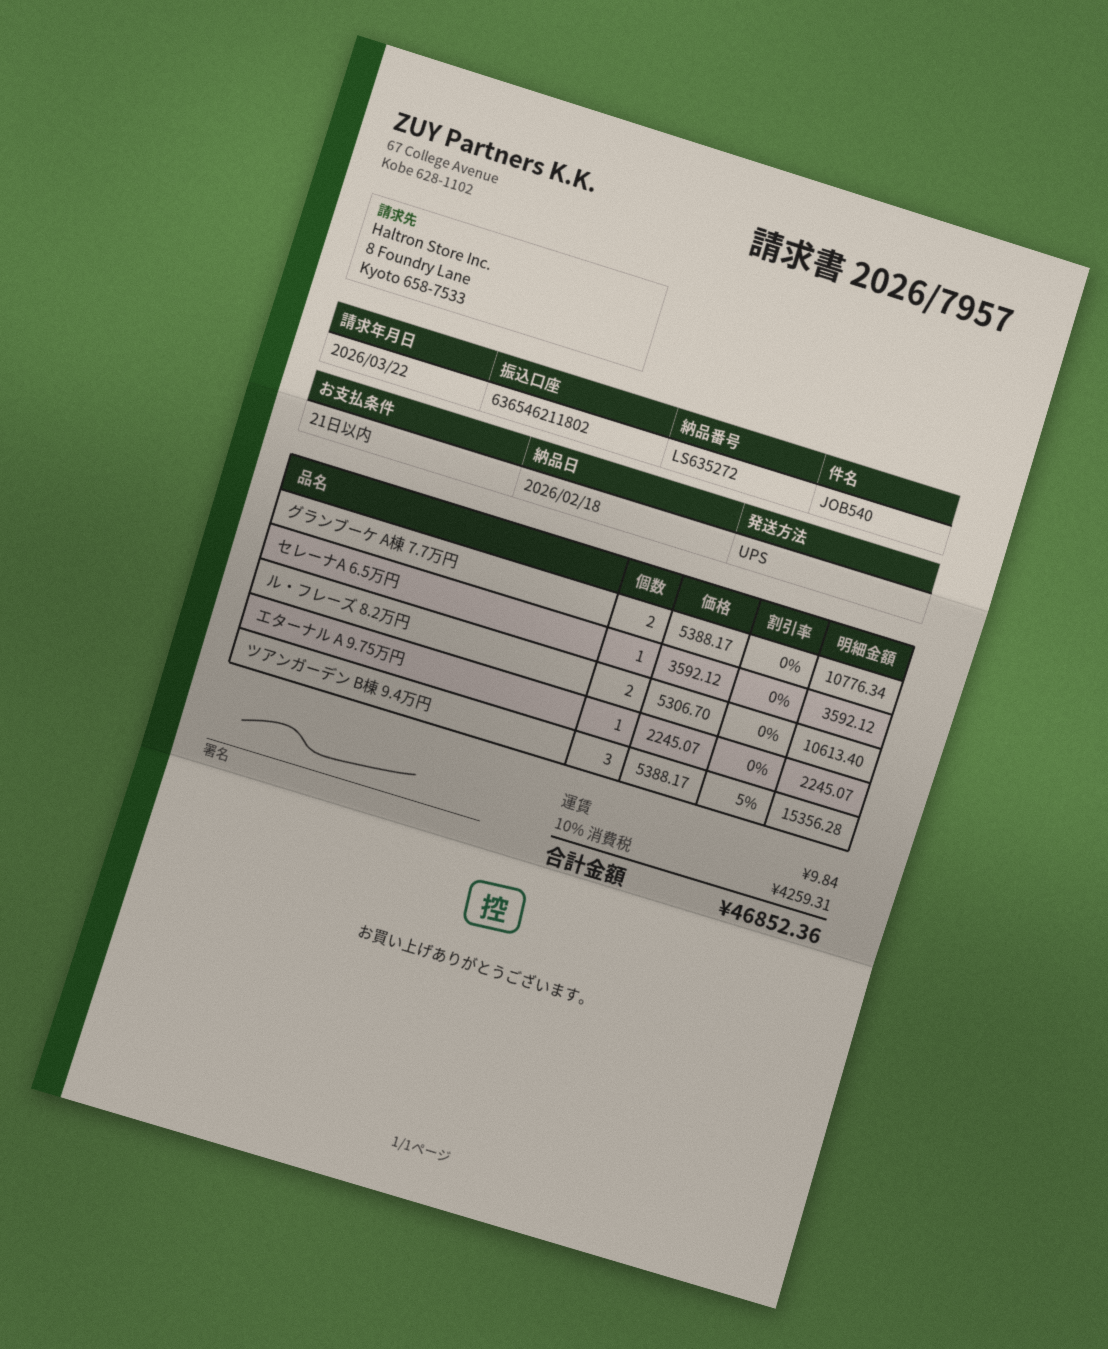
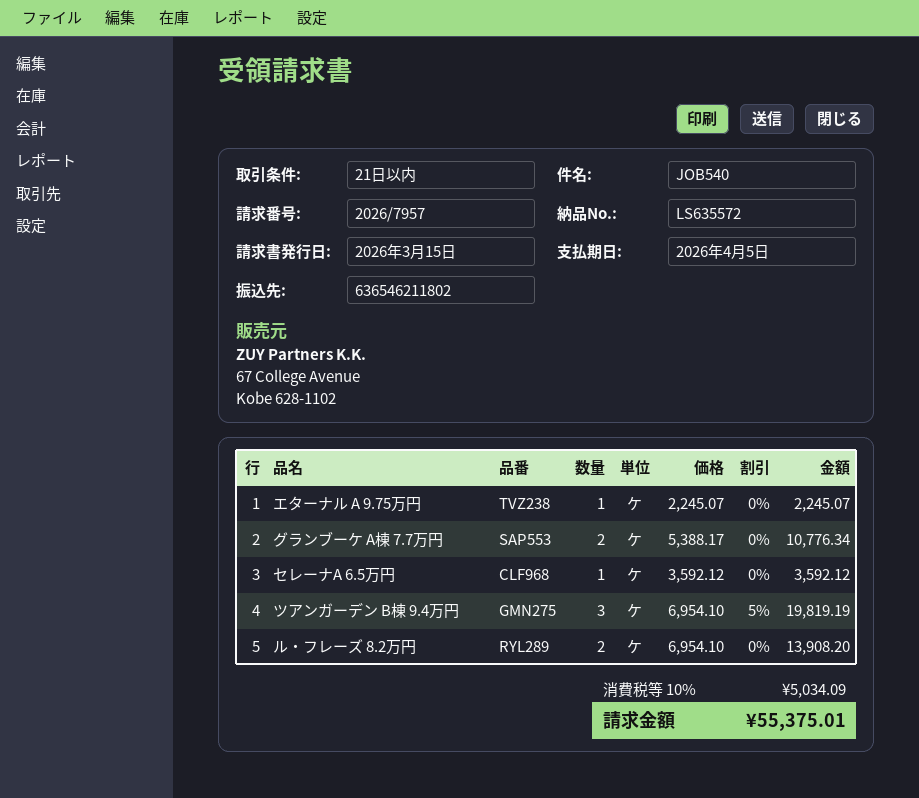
delivery note number: LS635272 -> LS635572
invoice date: 2026-03-22 -> 2026-03-15
ル・フレーズ 8.2万円: 2 x 5306.70 = 10613.40 -> 2 x 6954.10 = 13908.20
ツアンガーデン B棟 9.4万円: 3 x 5388.17 - 5% = 15356.28 -> 3 x 6954.10 - 5% = 19819.19
shipping: 9.84 -> none
tax: 10% = 4259.31 -> 10% = 5034.09
total: 46852.36 -> 55375.01

